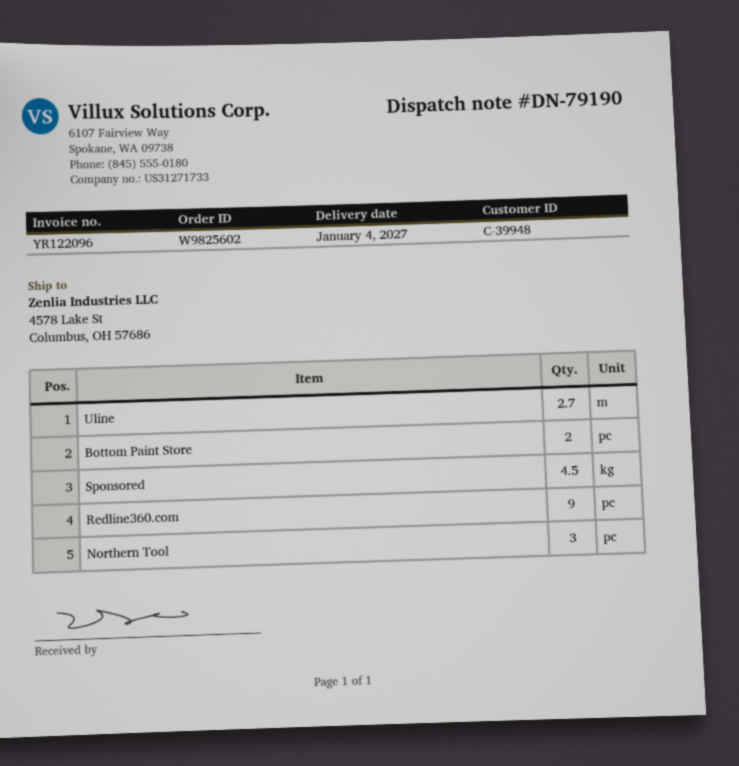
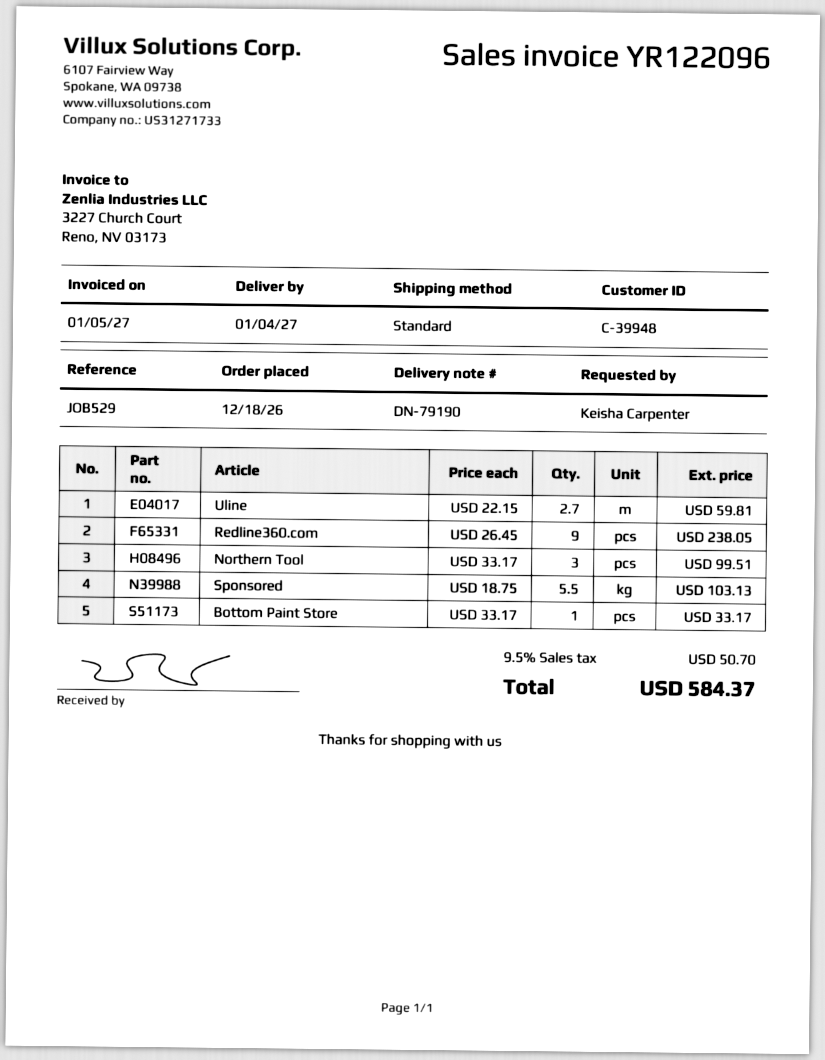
Bottom Paint Store: 2 -> 1
Sponsored: 4.5 -> 5.5

